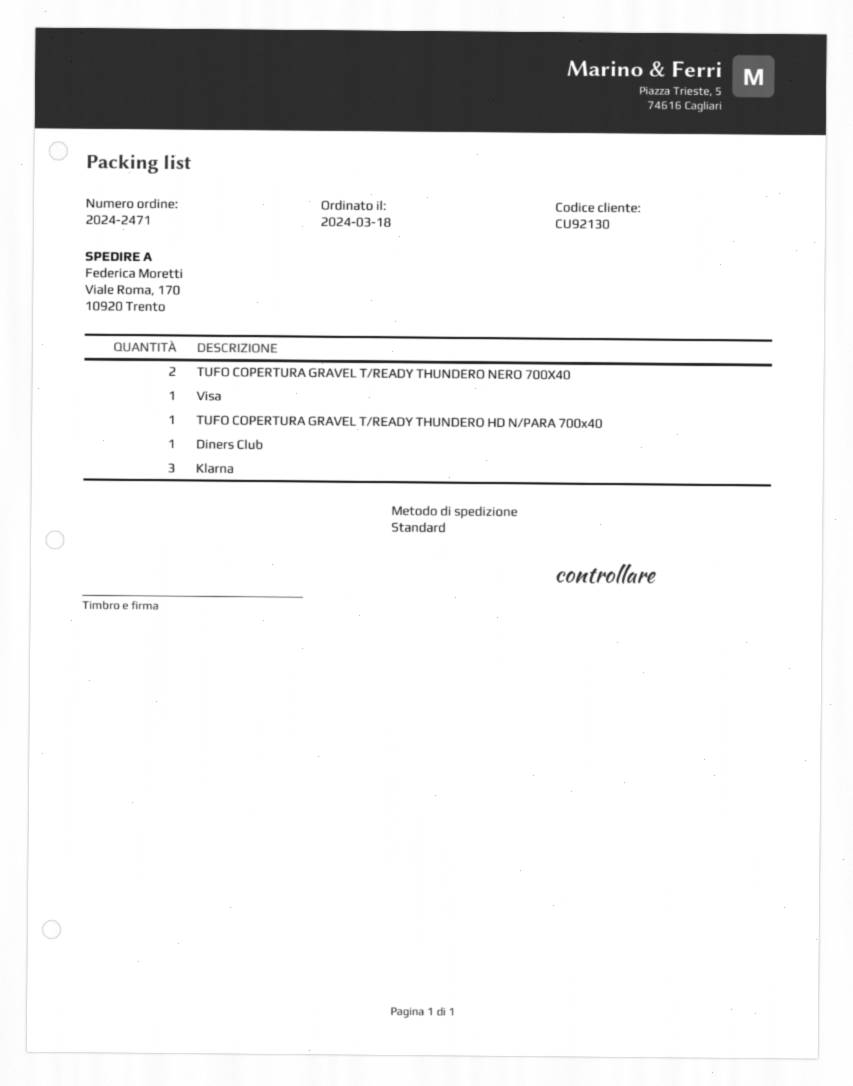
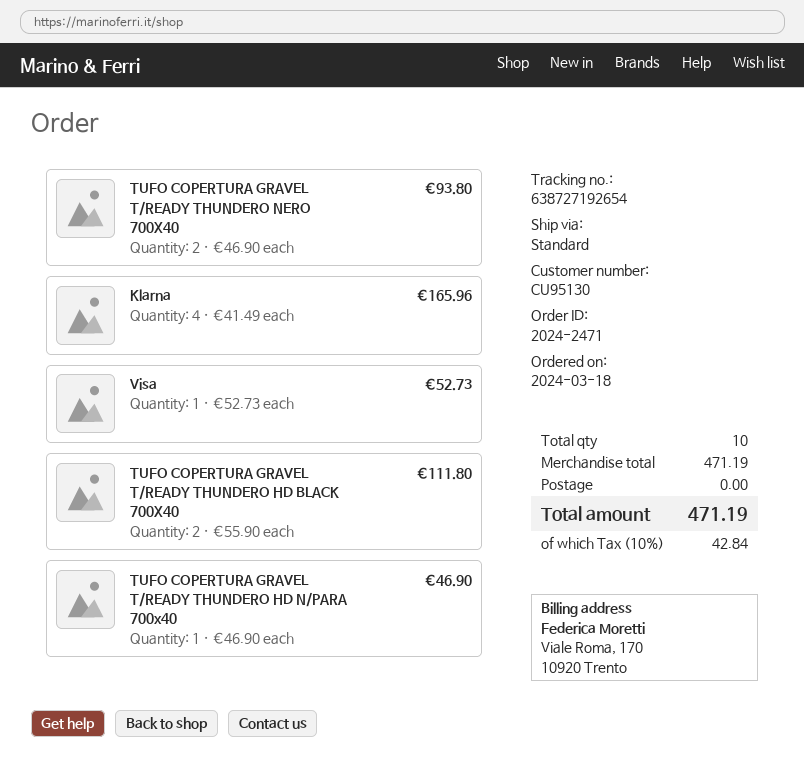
customer number: CU92130 -> CU95130
Diners Club: 1 -> none
Klarna: 3 -> 4
TUFO COPERTURA GRAVEL T/READY THUNDERO HD BLACK 700X40: none -> 2

